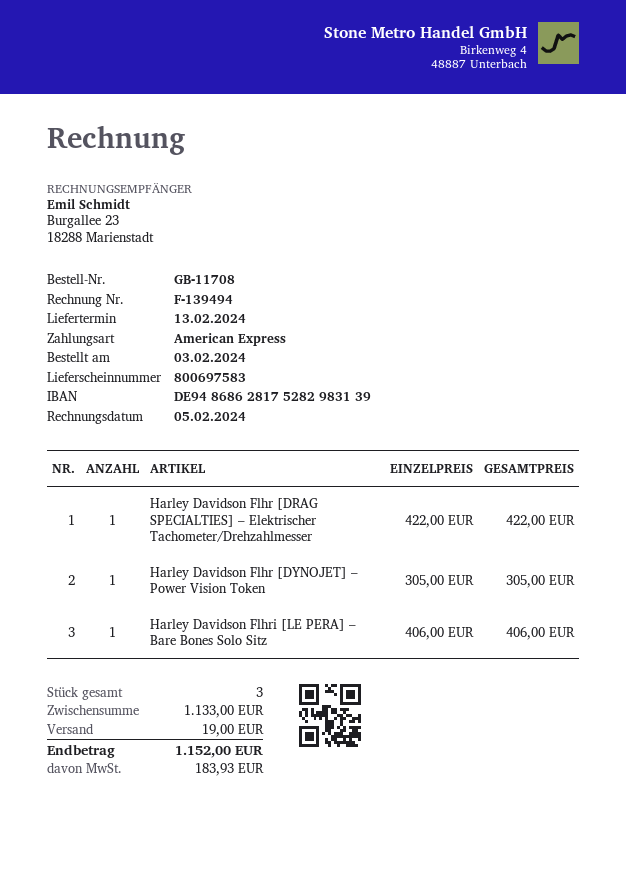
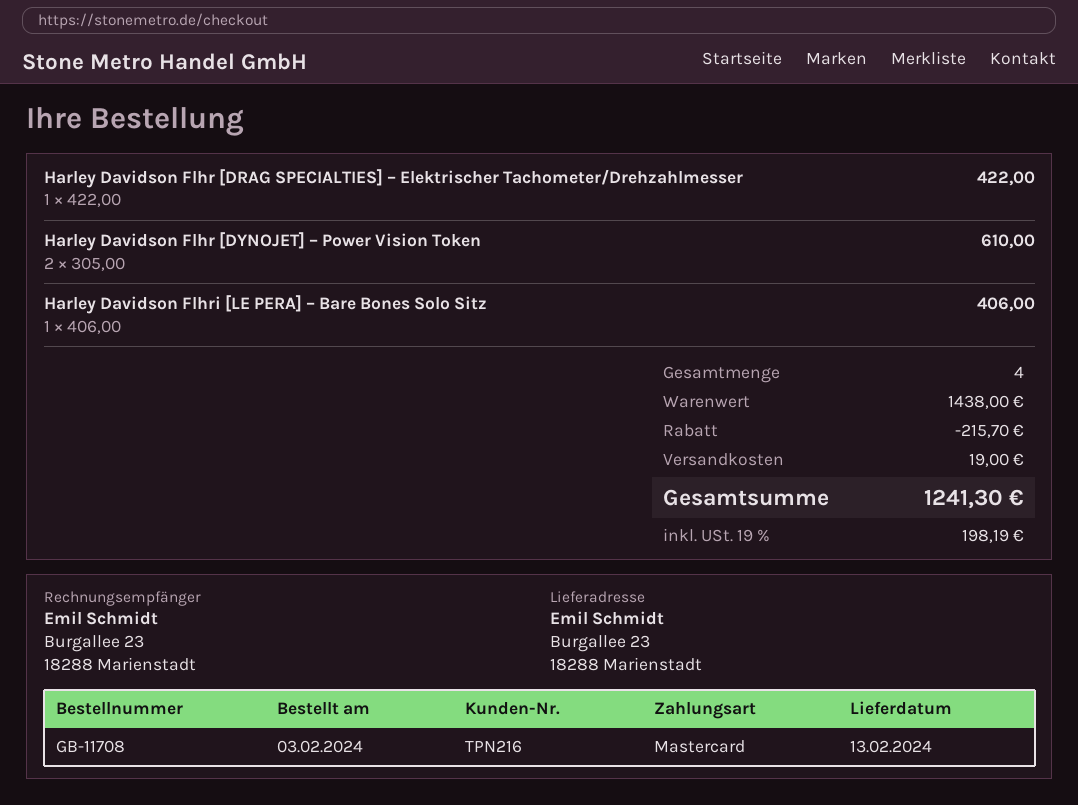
payment method: American Express -> Mastercard
Harley Davidson Flhr [DYNOJET] – Power Vision Token: 1 x 305.00 = 305.00 -> 2 x 305.00 = 610.00
total quantity: 3 -> 4
subtotal: 1133.00 -> 1438.00
discount: none -> 215.70
tax: 183.93 -> 198.19
total: 1152.00 -> 1241.30

